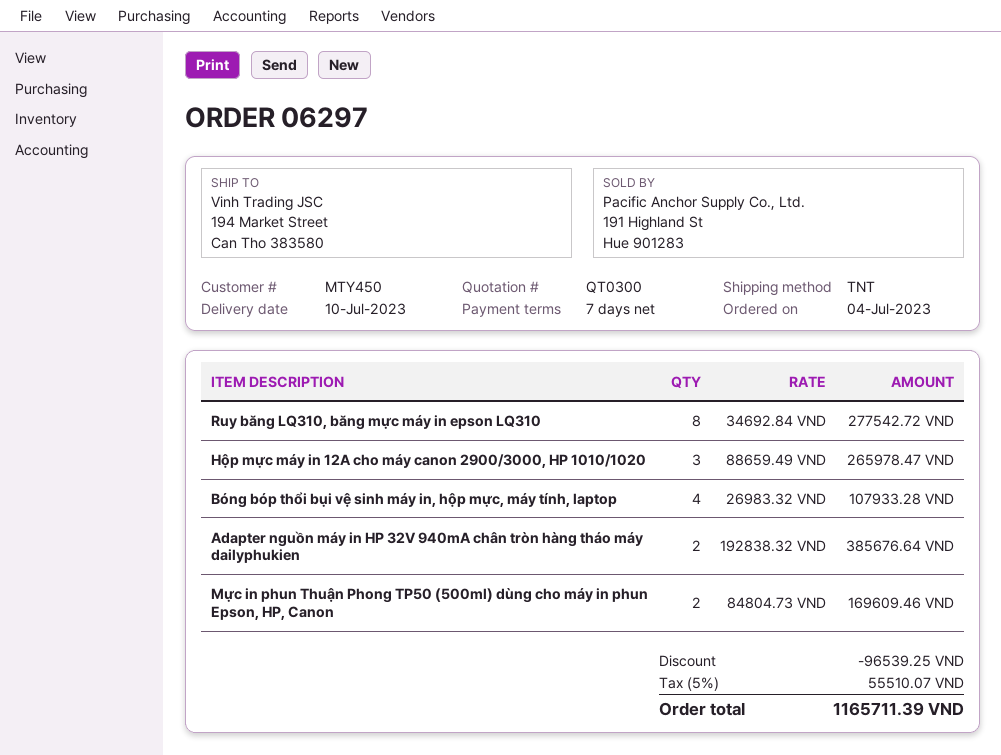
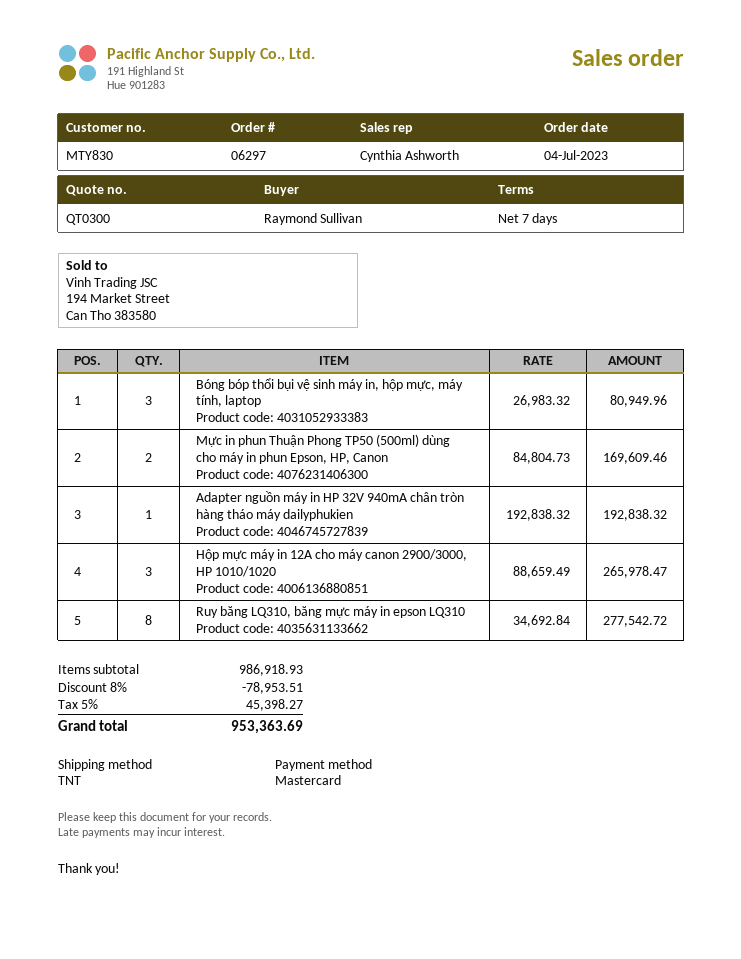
customer number: MTY450 -> MTY830
Bóng bóp thổi bụi vệ sinh máy in, hộp mực, máy tính, laptop: 4 x 26983.32 = 107933.28 -> 3 x 26983.32 = 80949.96
Adapter nguồn máy in HP 32V 940mA chân tròn hàng tháo máy dailyphukien: 2 x 192838.32 = 385676.64 -> 1 x 192838.32 = 192838.32
discount: 96539.25 -> 78953.51
tax: 5% = 55510.07 -> 5% = 45398.27
total: 1165711.39 -> 953363.69

